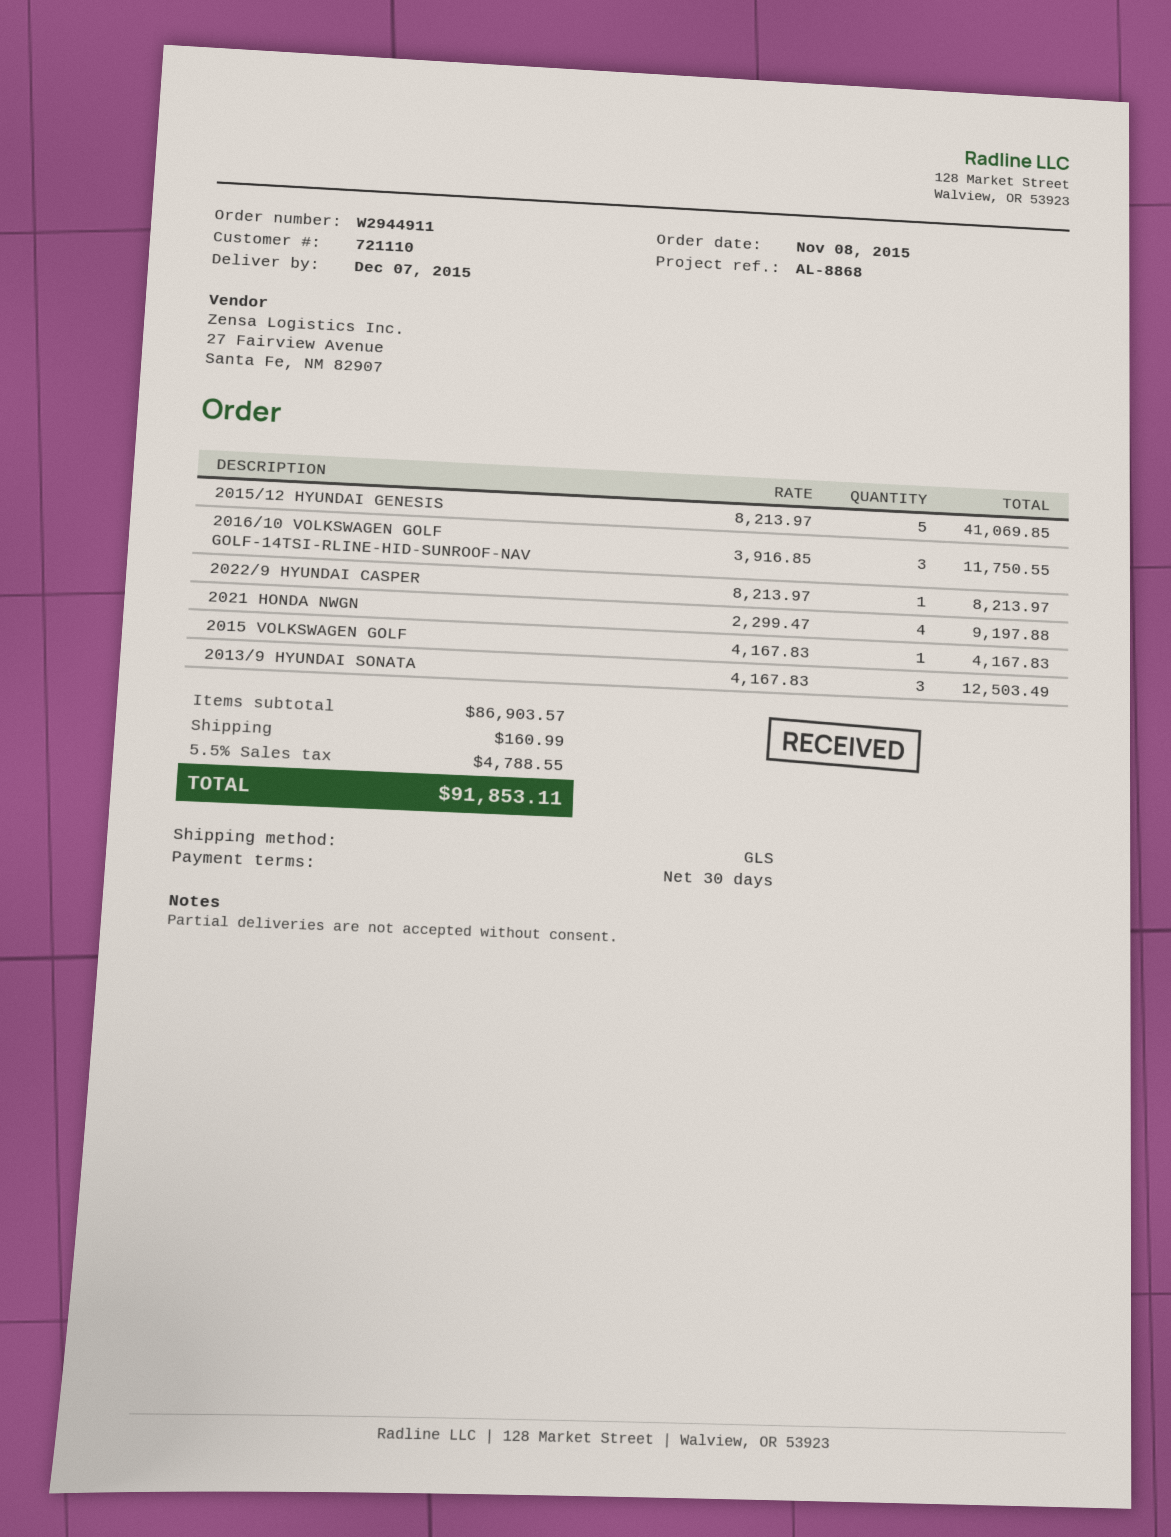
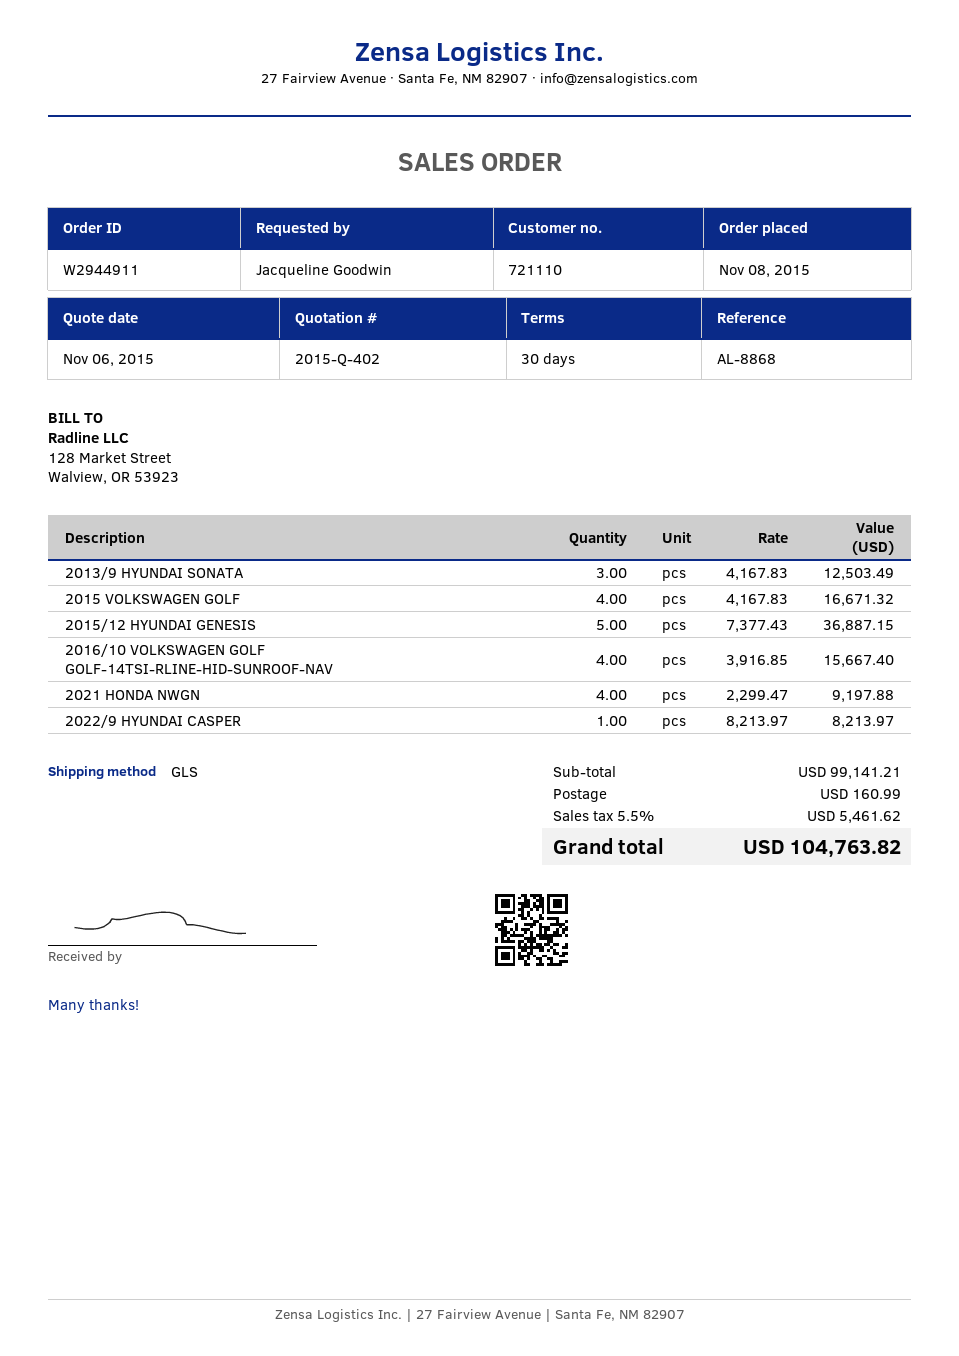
2015/12 HYUNDAI GENESIS: 5 x 8213.97 = 41069.85 -> 5 x 7377.43 = 36887.15
2016/10 VOLKSWAGEN GOLF GOLF-14TSI-RLINE-HID-SUNROOF-NAV: 3 x 3916.85 = 11750.55 -> 4 x 3916.85 = 15667.40
2015 VOLKSWAGEN GOLF: 1 x 4167.83 = 4167.83 -> 4 x 4167.83 = 16671.32
subtotal: 86903.57 -> 99141.21
tax: 5.5% = 4788.55 -> 5.5% = 5461.62
total: 91853.11 -> 104763.82

